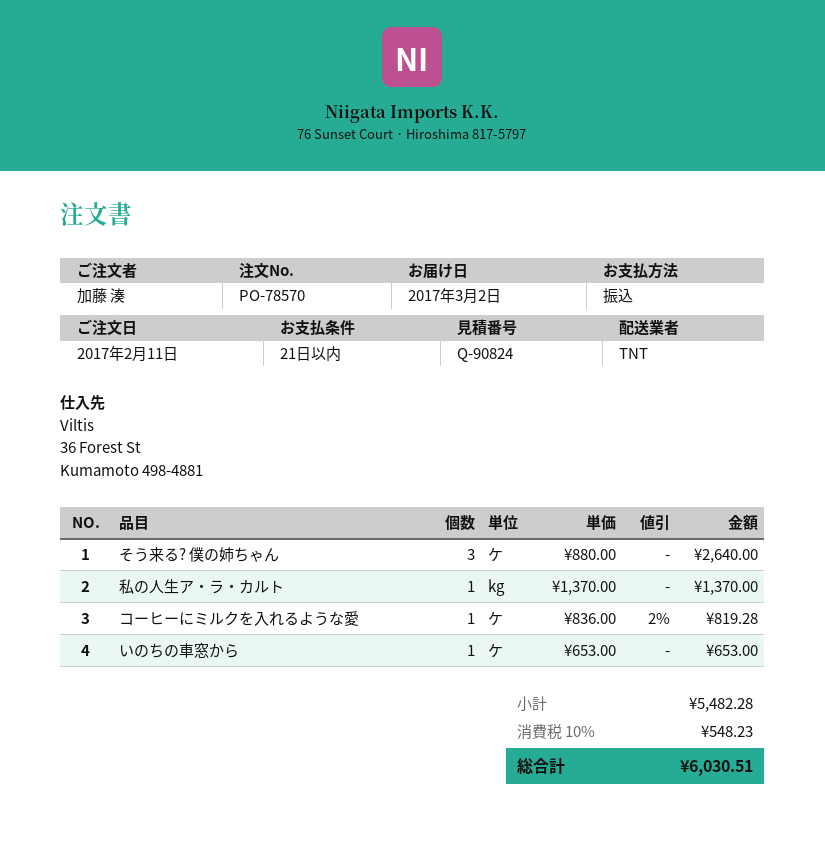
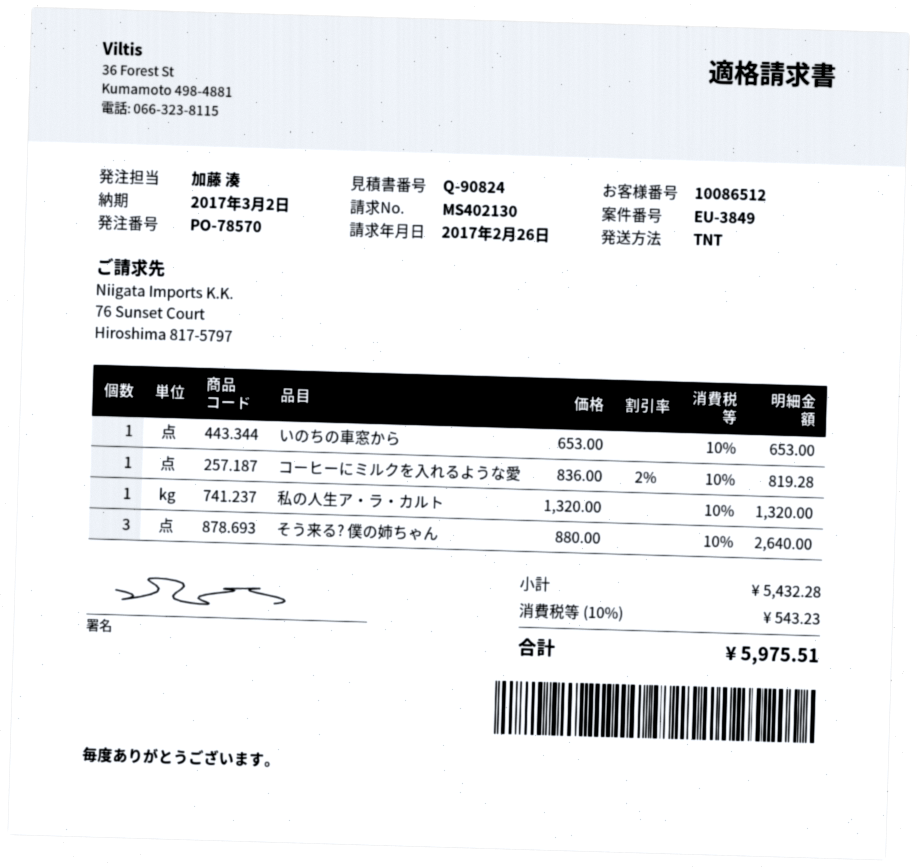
私の人生ア・ラ・カルト: 1 x 1370.00 = 1370.00 -> 1 x 1320.00 = 1320.00
subtotal: 5482.28 -> 5432.28
tax: 10% = 548.23 -> 10% = 543.23
total: 6030.51 -> 5975.51

